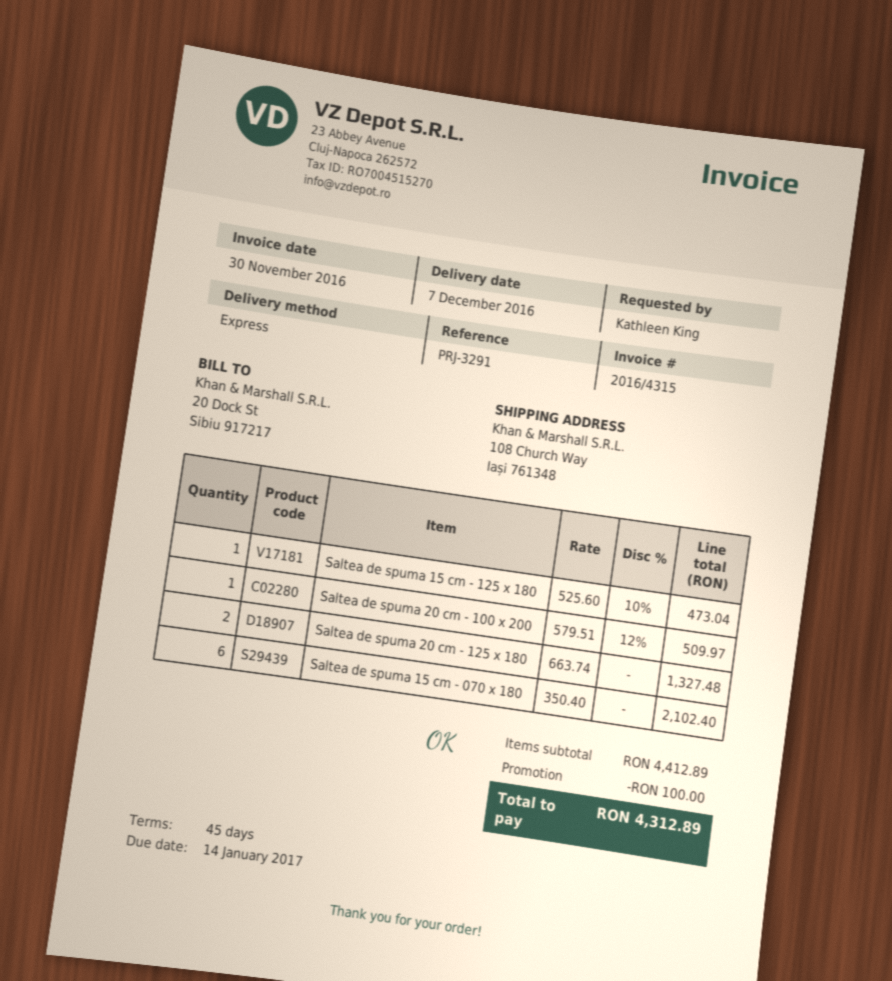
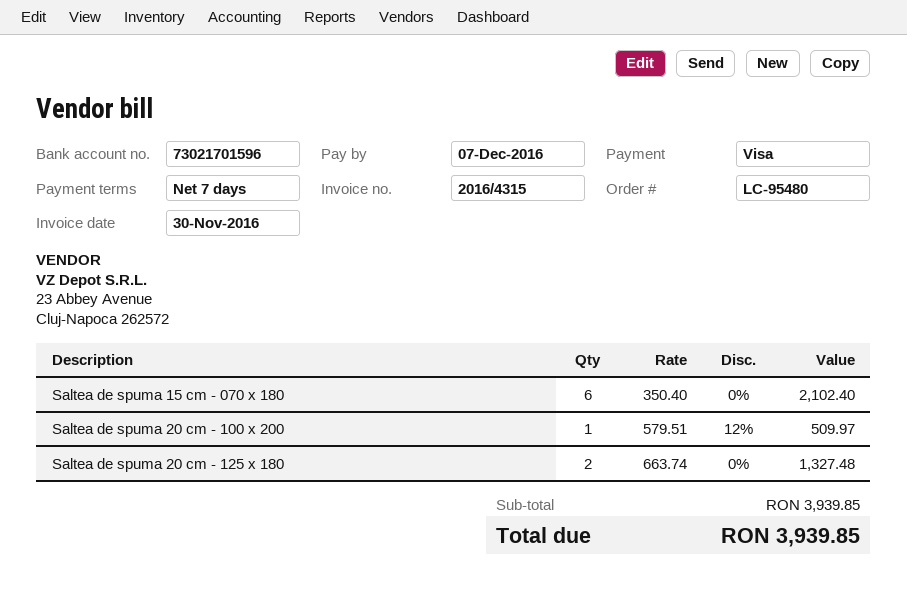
payment terms: 45 days -> 7 days
due date: 2017-01-14 -> 2016-12-07
Saltea de spuma 15 cm - 125 x 180: 1 x 525.60 - 10% = 473.04 -> none
subtotal: 4412.89 -> 3939.85
discount: 100.00 -> none
total: 4312.89 -> 3939.85

